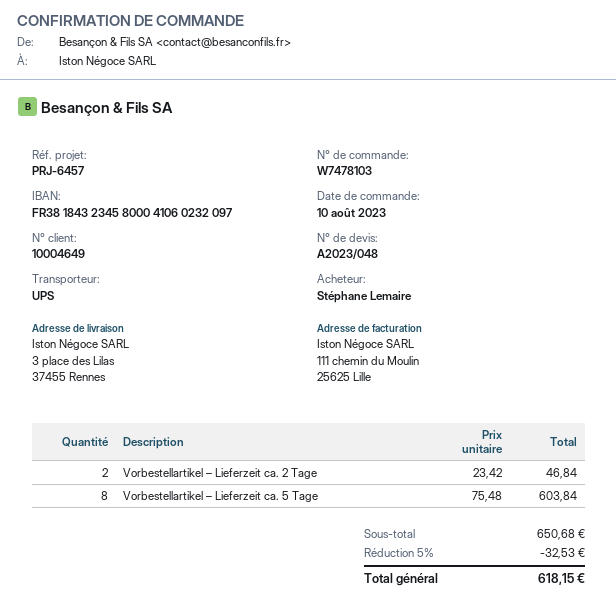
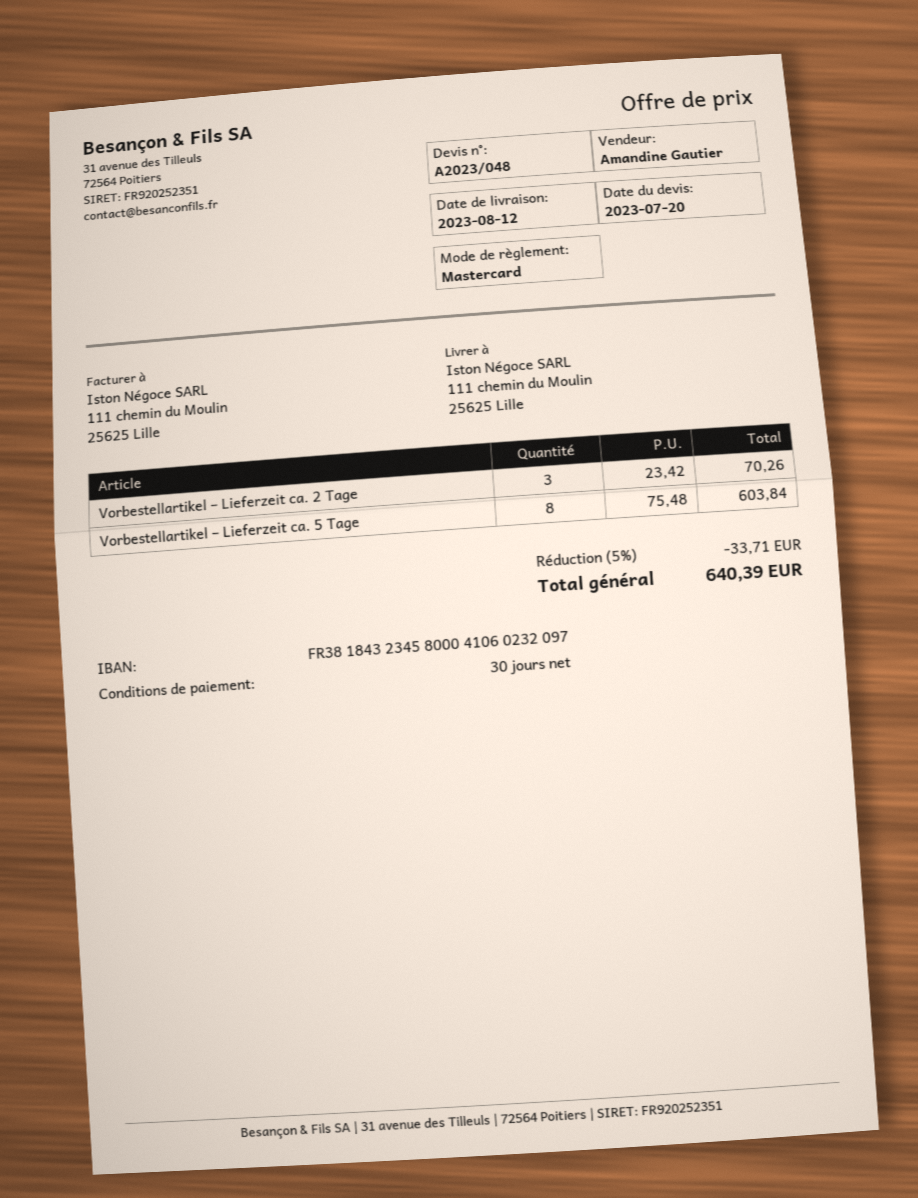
ship to: 3 place des Lilas, 37455 Rennes -> 111 chemin du Moulin, 25625 Lille
Vorbestellartikel – Lieferzeit ca. 2 Tage: 2 x 23.42 = 46.84 -> 3 x 23.42 = 70.26
discount: 5% = 32.53 -> 5% = 33.71
total: 618.15 -> 640.39

